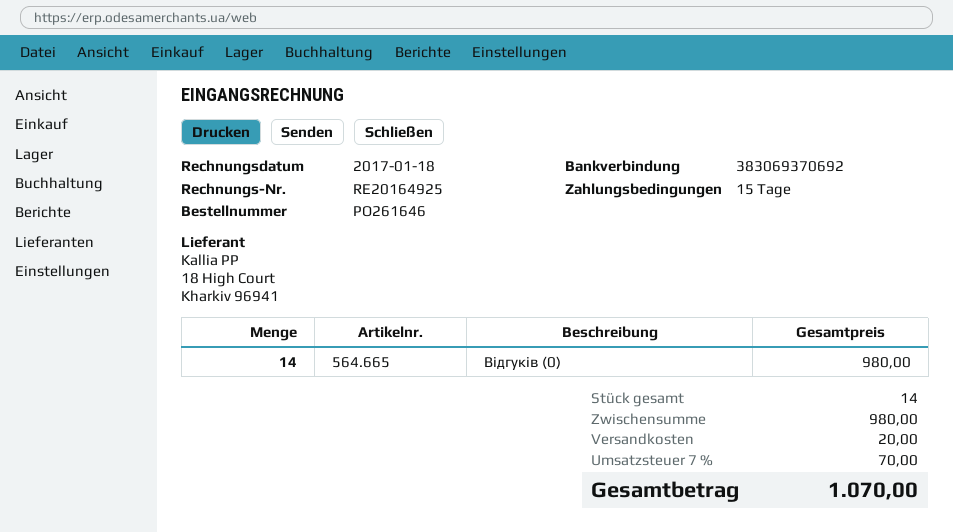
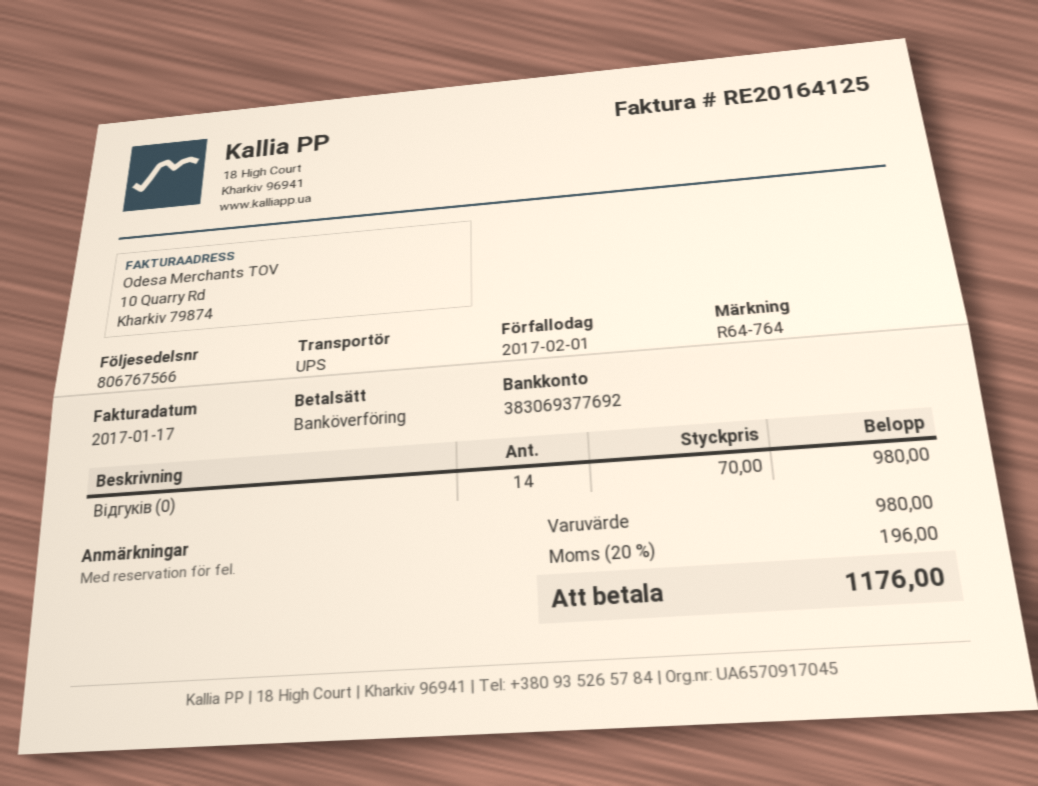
invoice number: RE20164925 -> RE20164125
invoice date: 2017-01-18 -> 2017-01-17
bank account: 383069370692 -> 383069377692
shipping: 20.00 -> none
tax: 7% = 70.00 -> 20% = 196.00
total: 1070.00 -> 1176.00

